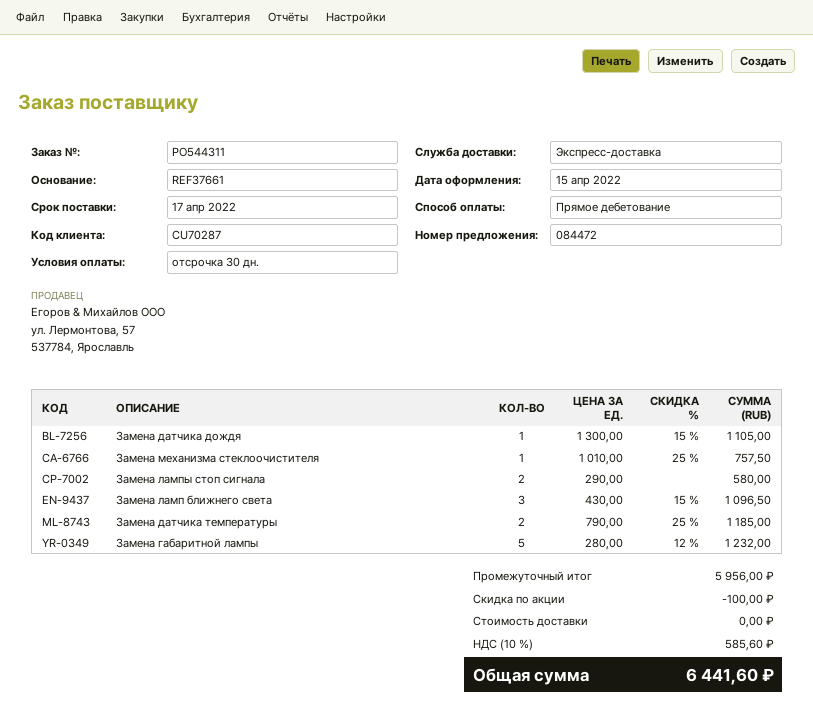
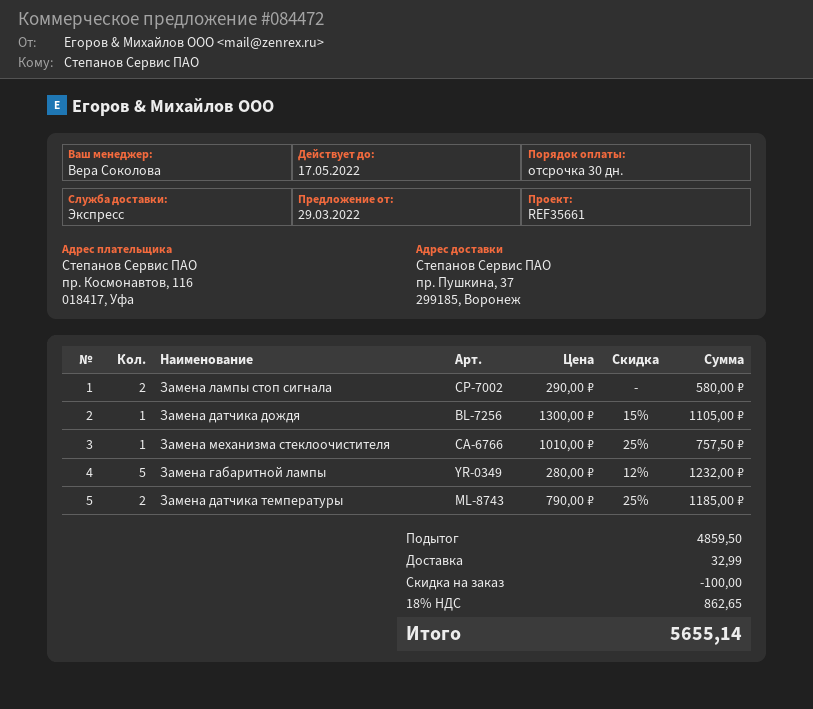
reference: REF37661 -> REF35661
Замена ламп ближнего света: 3 x 430.00 - 15% = 1096.50 -> none
subtotal: 5956.00 -> 4859.50
shipping: 0.00 -> 32.99
tax: 10% = 585.60 -> 18% = 862.65
total: 6441.60 -> 5655.14

